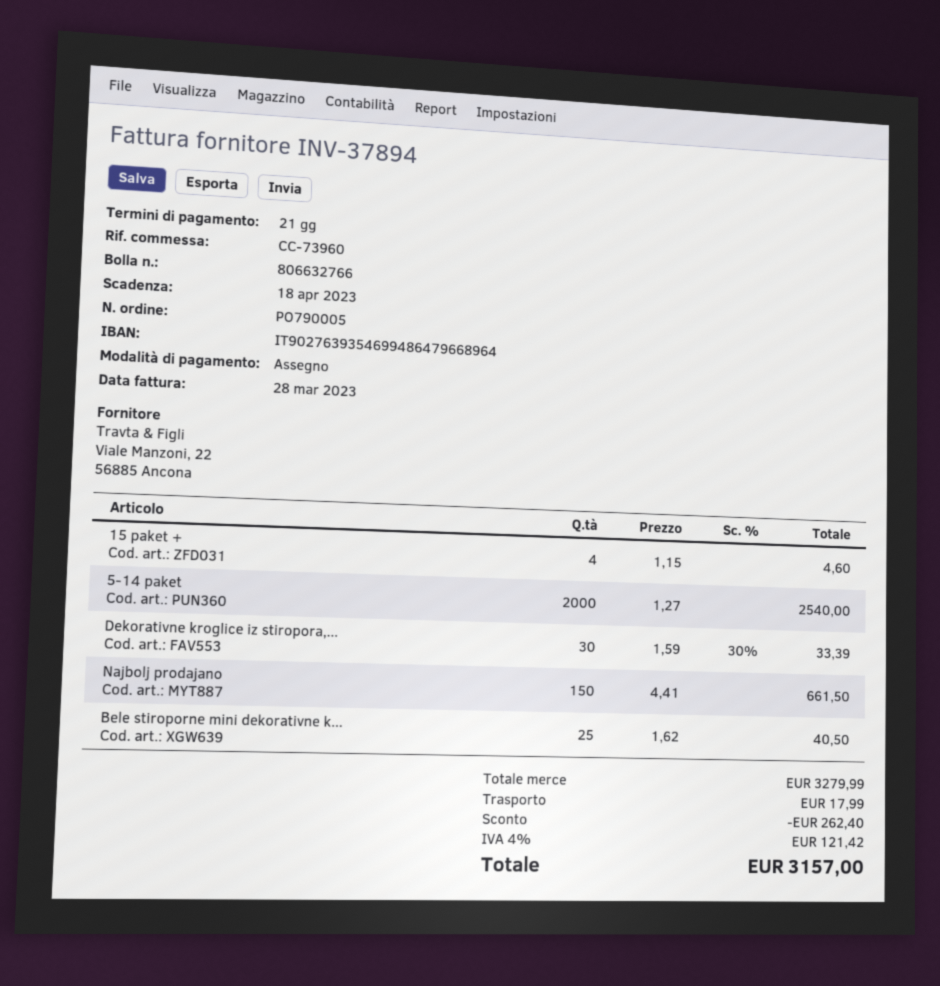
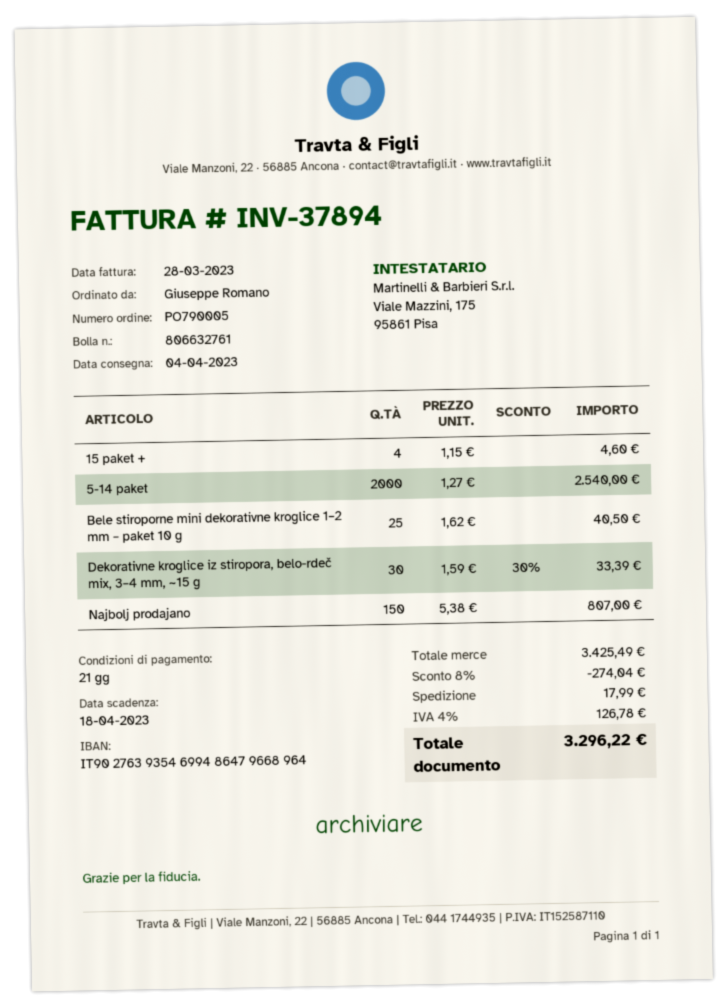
delivery note number: 806632766 -> 806632761
Najbolj prodajano: 150 x 4.41 = 661.50 -> 150 x 5.38 = 807.00
subtotal: 3279.99 -> 3425.49
discount: 262.40 -> 274.04
tax: 4% = 121.42 -> 4% = 126.78
total: 3157.00 -> 3296.22

